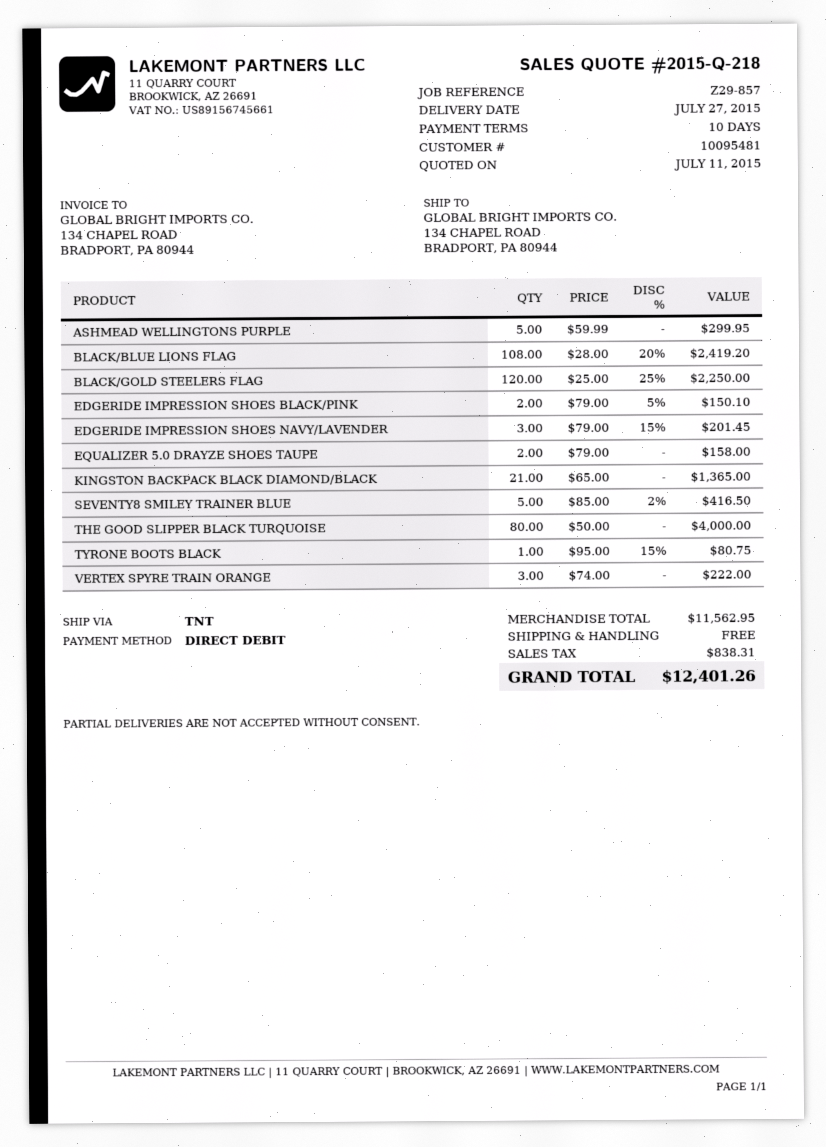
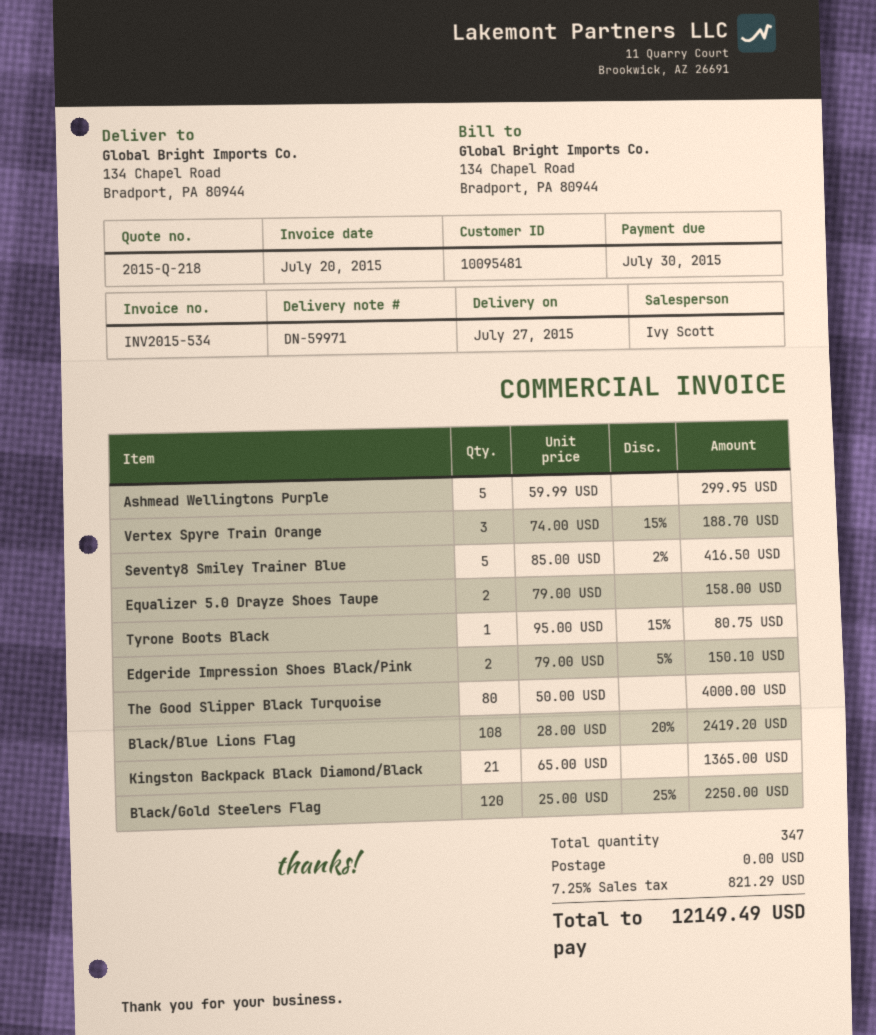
EDGERIDE IMPRESSION SHOES NAVY/LAVENDER: 3 x 79.00 - 15% = 201.45 -> none
VERTEX SPYRE TRAIN ORANGE: 3 x 74.00 = 222.00 -> 3 x 74.00 - 15% = 188.70
tax: 838.31 -> 821.29
total: 12401.26 -> 12149.49

